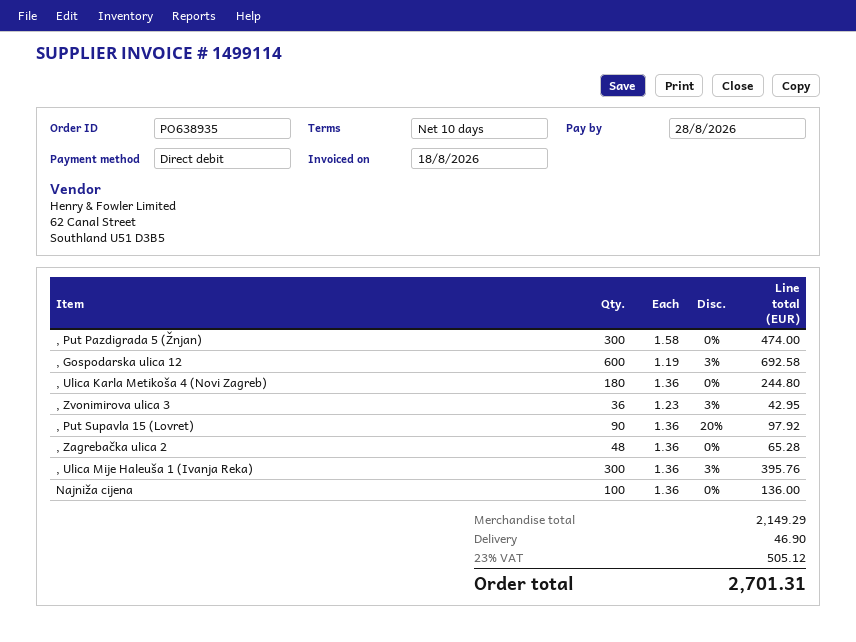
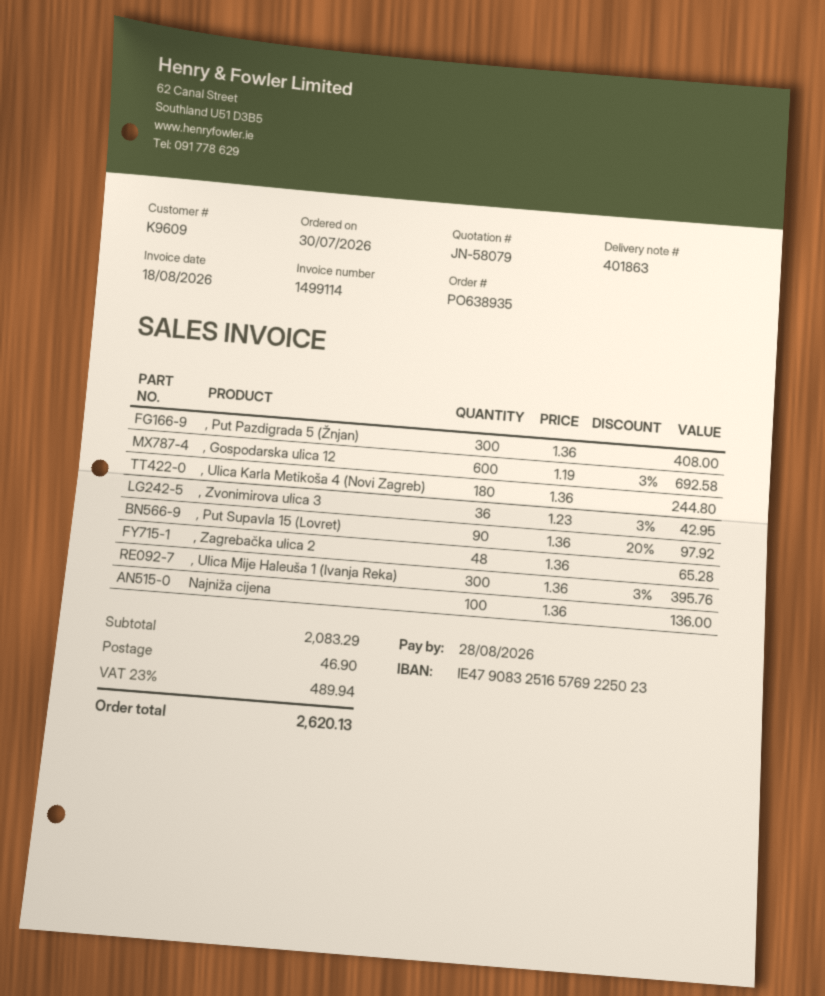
, Put Pazdigrada 5 (Žnjan): 300 x 1.58 = 474.00 -> 300 x 1.36 = 408.00
subtotal: 2149.29 -> 2083.29
tax: 23% = 505.12 -> 23% = 489.94
total: 2701.31 -> 2620.13

